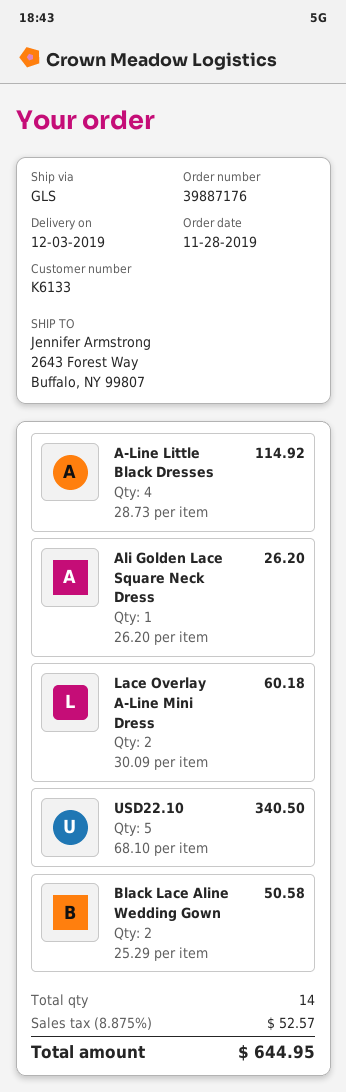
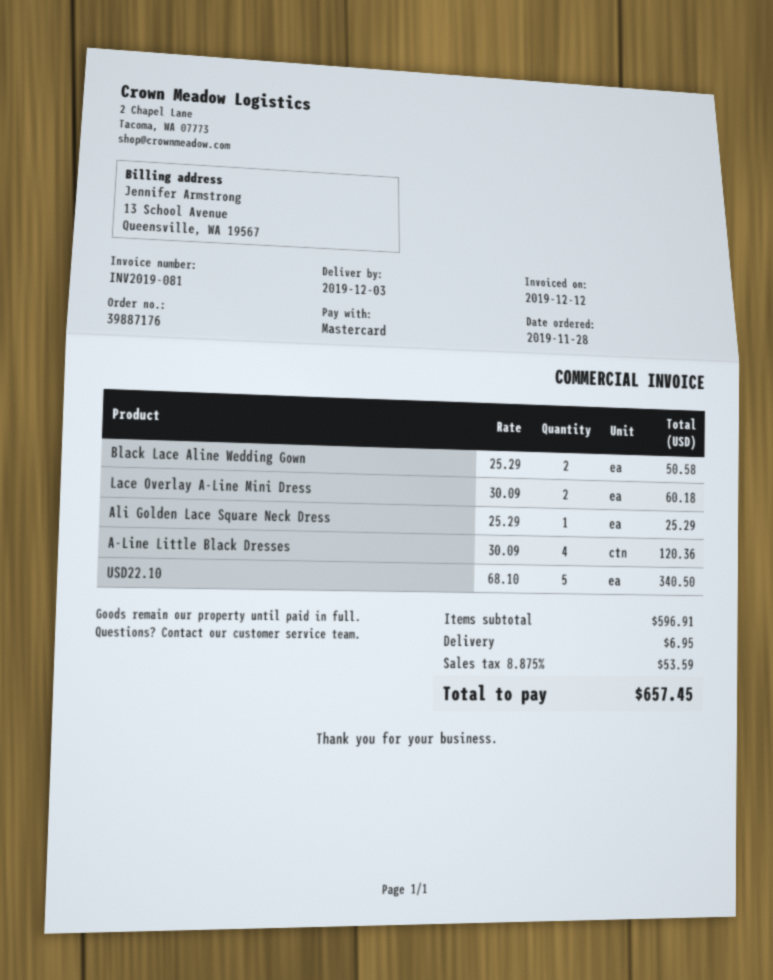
A-Line Little Black Dresses: 4 x 28.73 = 114.92 -> 4 x 30.09 = 120.36
Ali Golden Lace Square Neck Dress: 1 x 26.20 = 26.20 -> 1 x 25.29 = 25.29
shipping: none -> 6.95
tax: 8.875% = 52.57 -> 8.875% = 53.59
total: 644.95 -> 657.45

